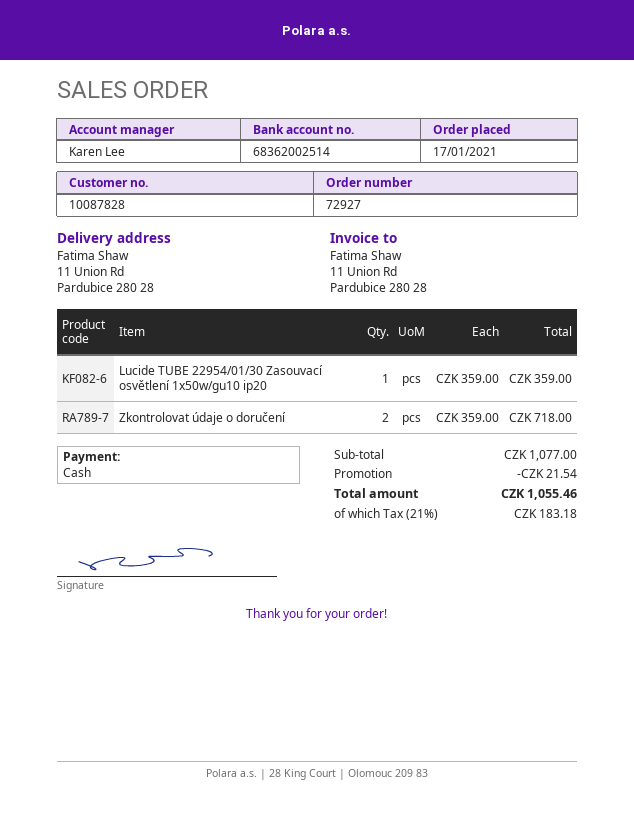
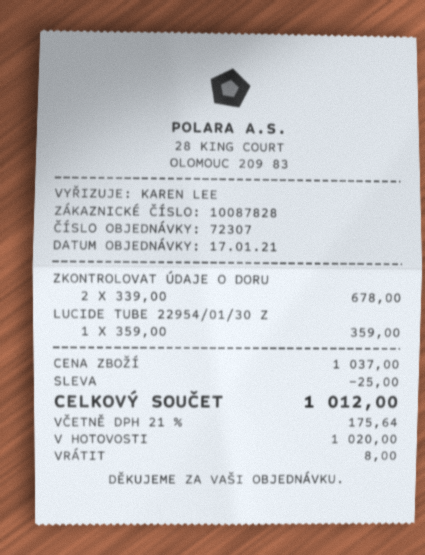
order number: 72927 -> 72307
Zkontrolovat údaje o doručení: 2 x 359.00 = 718.00 -> 2 x 339.00 = 678.00
subtotal: 1077.00 -> 1037.00
discount: 21.54 -> 25.00
tax: 21% = 183.18 -> 21% = 175.64
total: 1055.46 -> 1012.00

